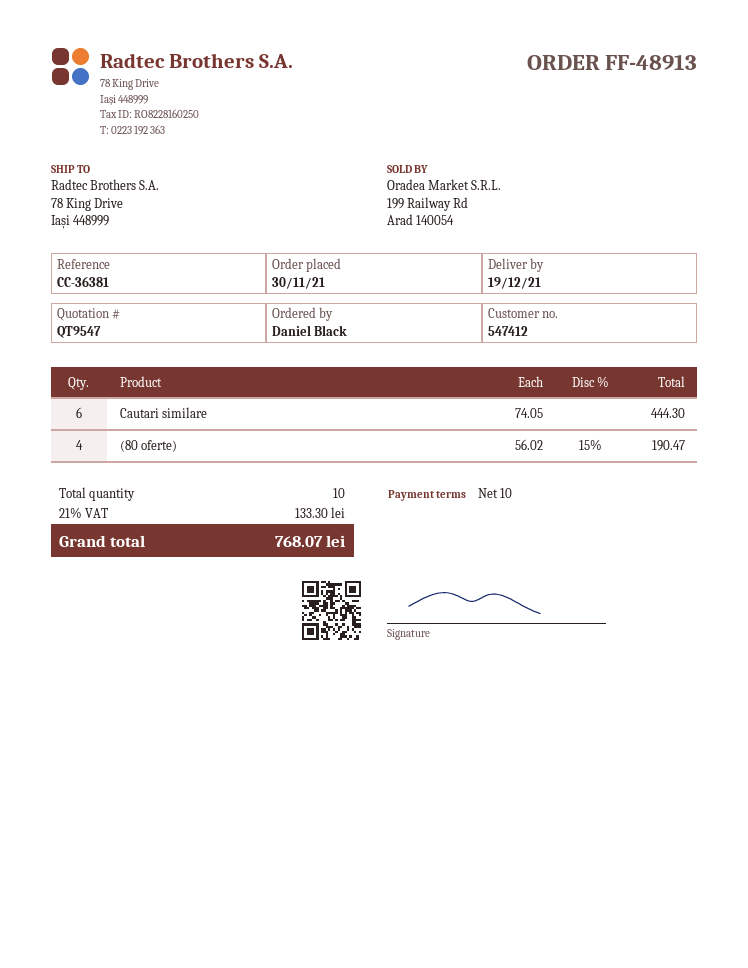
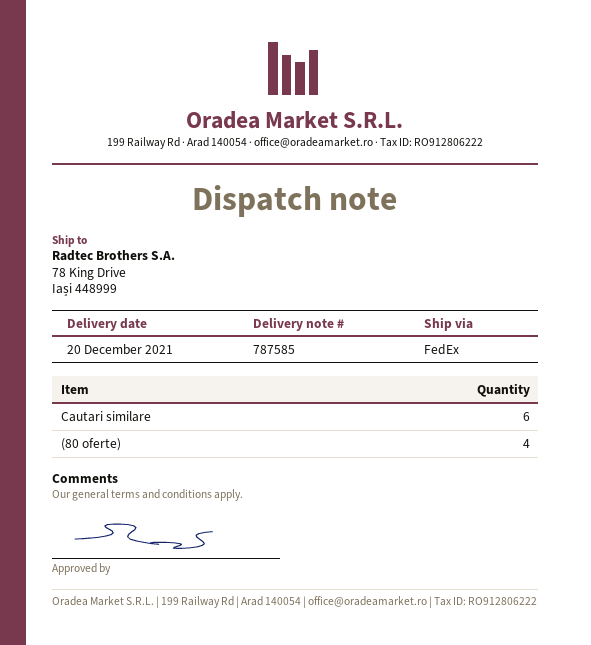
delivery date: 2021-12-19 -> 2021-12-20

